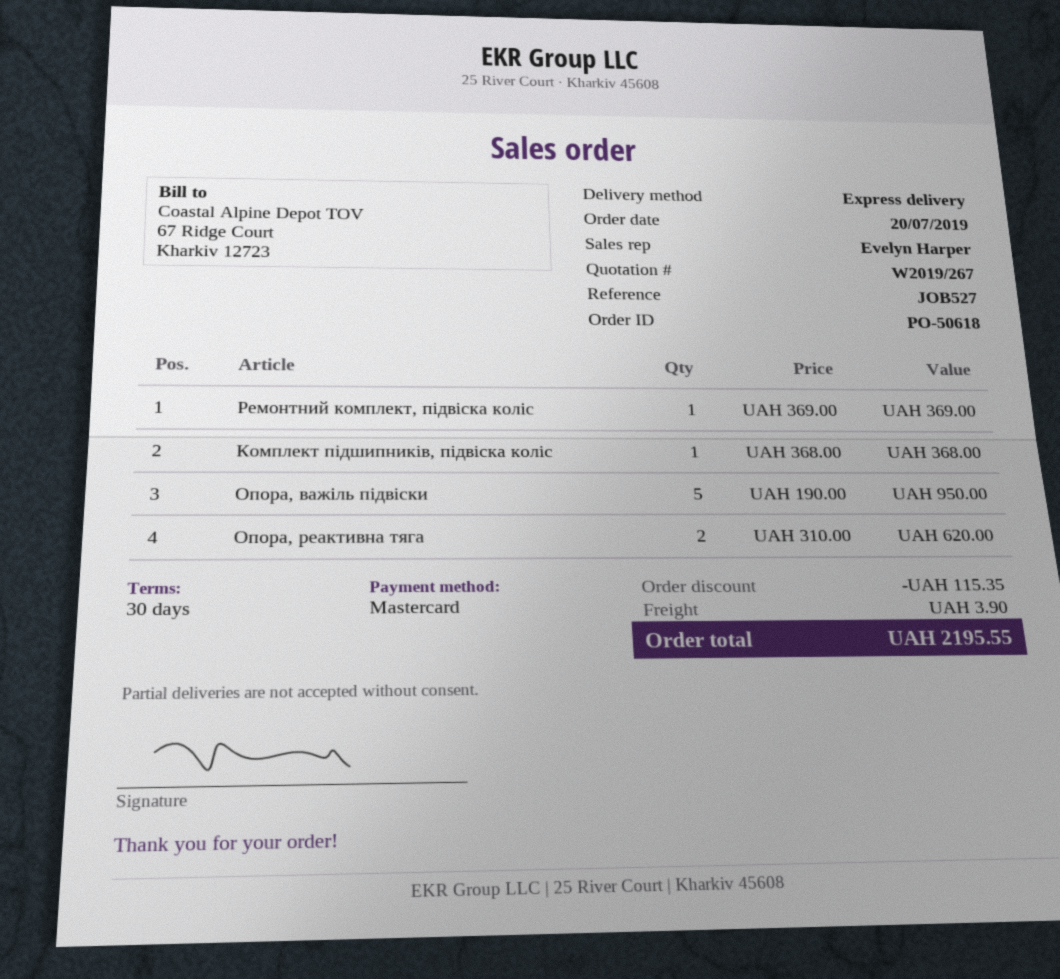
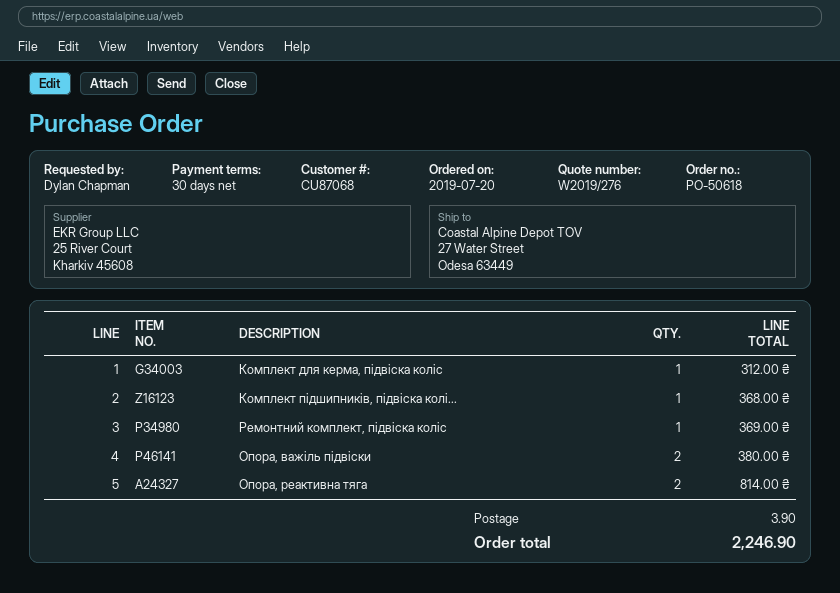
quote number: W2019/267 -> W2019/276
Опора, важіль підвіски: 5 for 950.00 -> 2 for 380.00
Опора, реактивна тяга: 2 for 620.00 -> 2 for 814.00
Комплект для керма, підвіска коліс: none -> 1 for 312.00
discount: 115.35 -> none
total: 2195.55 -> 2246.90

